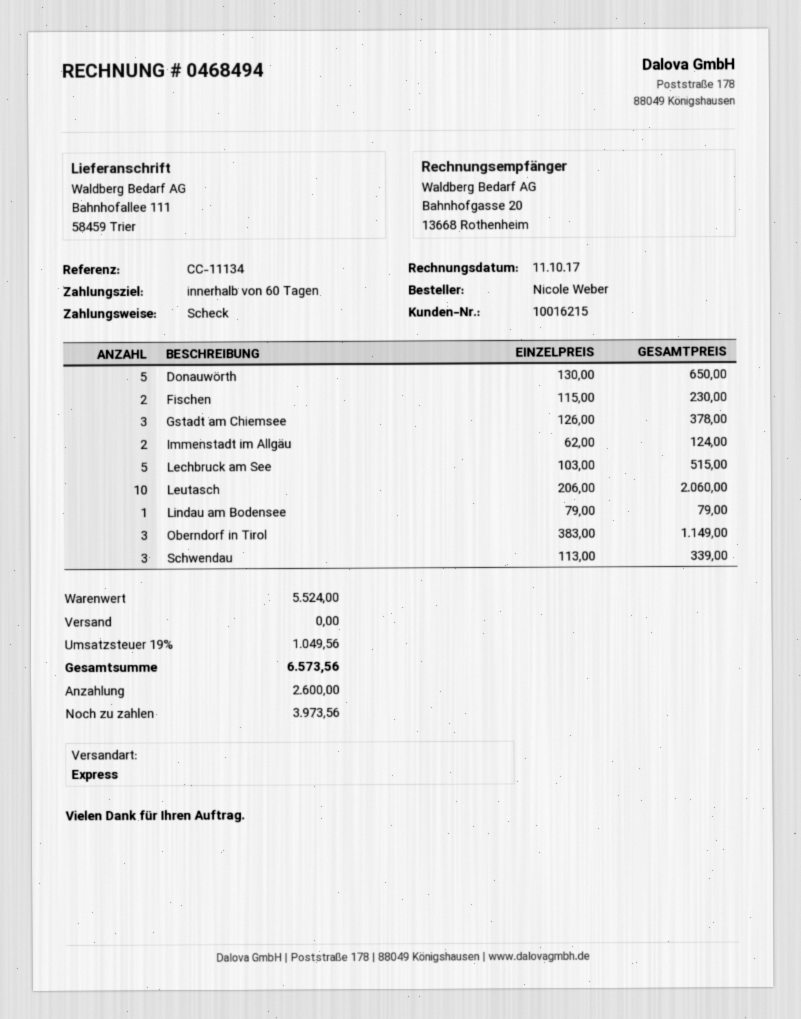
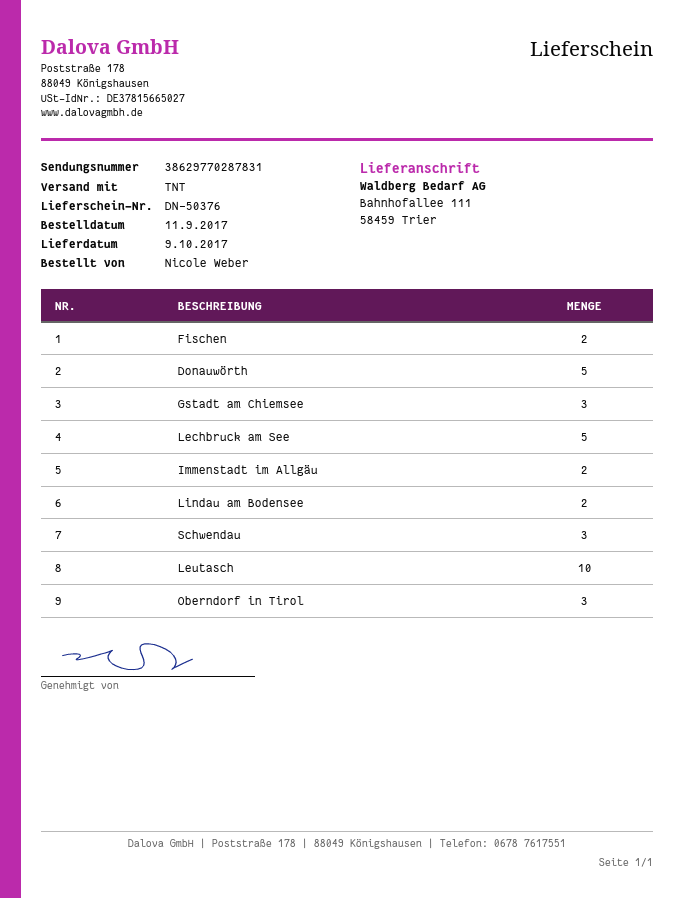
shipping method: express -> TNT
Lindau am Bodensee: 1 -> 2

